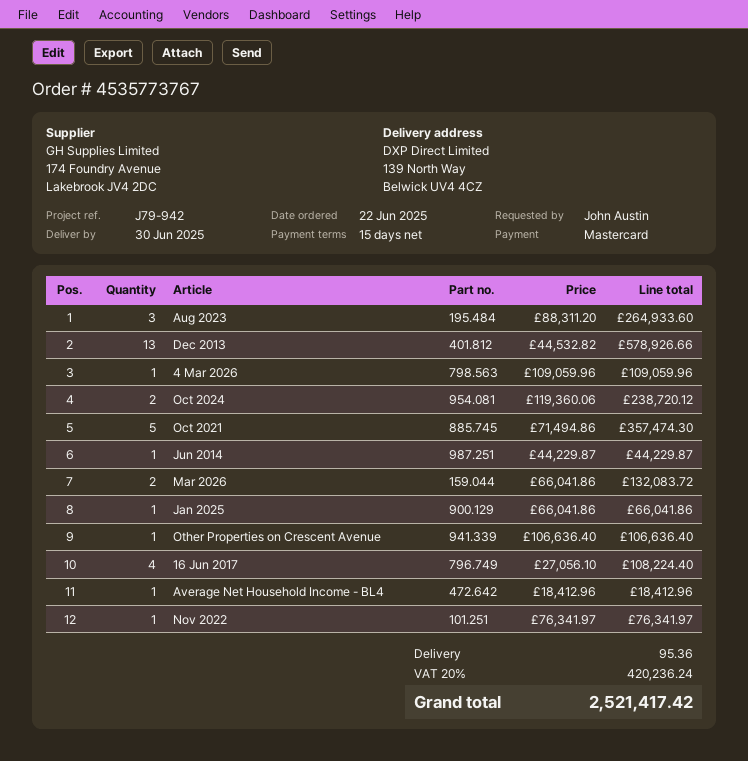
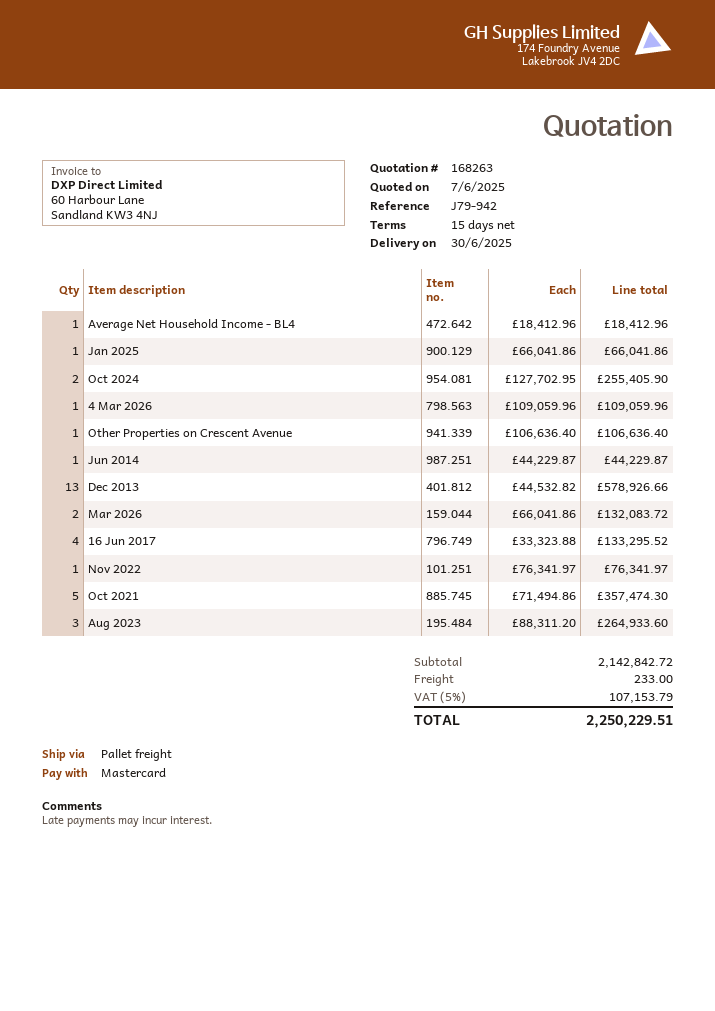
Oct 2024: 2 x 119360.06 = 238720.12 -> 2 x 127702.95 = 255405.90
16 Jun 2017: 4 x 27056.10 = 108224.40 -> 4 x 33323.88 = 133295.52
shipping: 95.36 -> 233.00
tax: 20% = 420236.24 -> 5% = 107153.79
total: 2521417.42 -> 2250229.51

